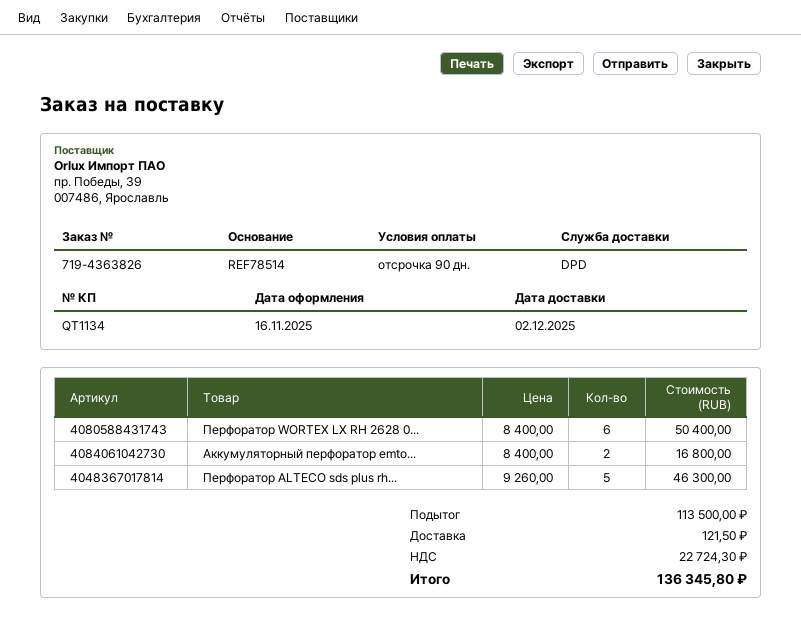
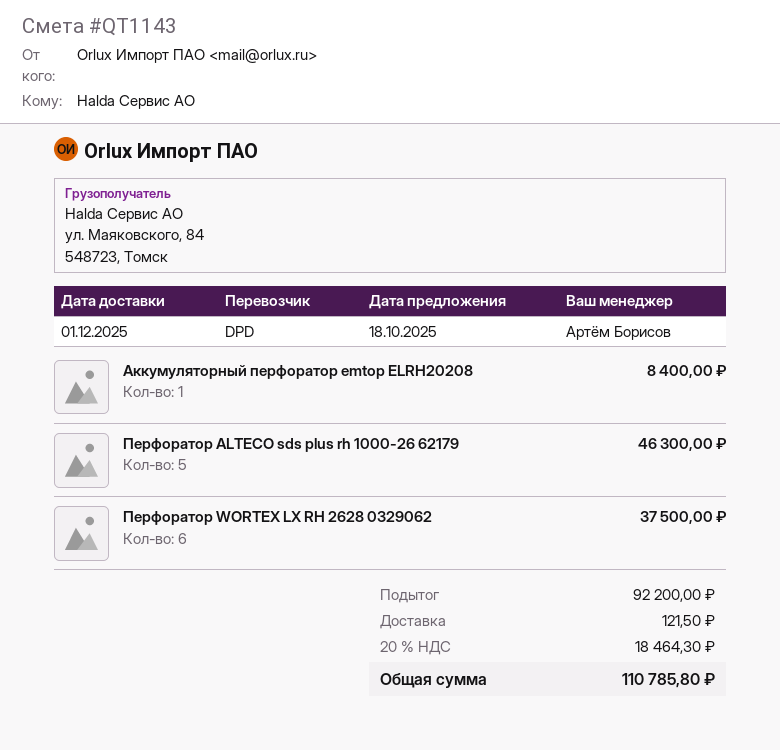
quote number: QT1134 -> QT1143
delivery date: 2025-12-02 -> 2025-12-01
Перфоратор WORTEX LX RH 2628 0...: 6 for 50400.00 -> 6 for 37500.00
Аккумуляторный перфоратор emto...: 2 for 16800.00 -> 1 for 8400.00
subtotal: 113500.00 -> 92200.00
tax: 22724.30 -> 18464.30
total: 136345.80 -> 110785.80

